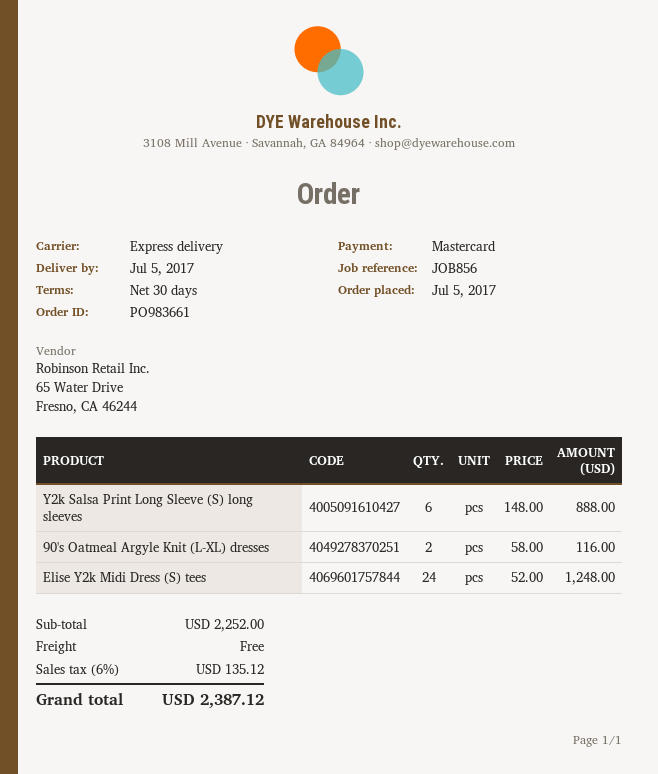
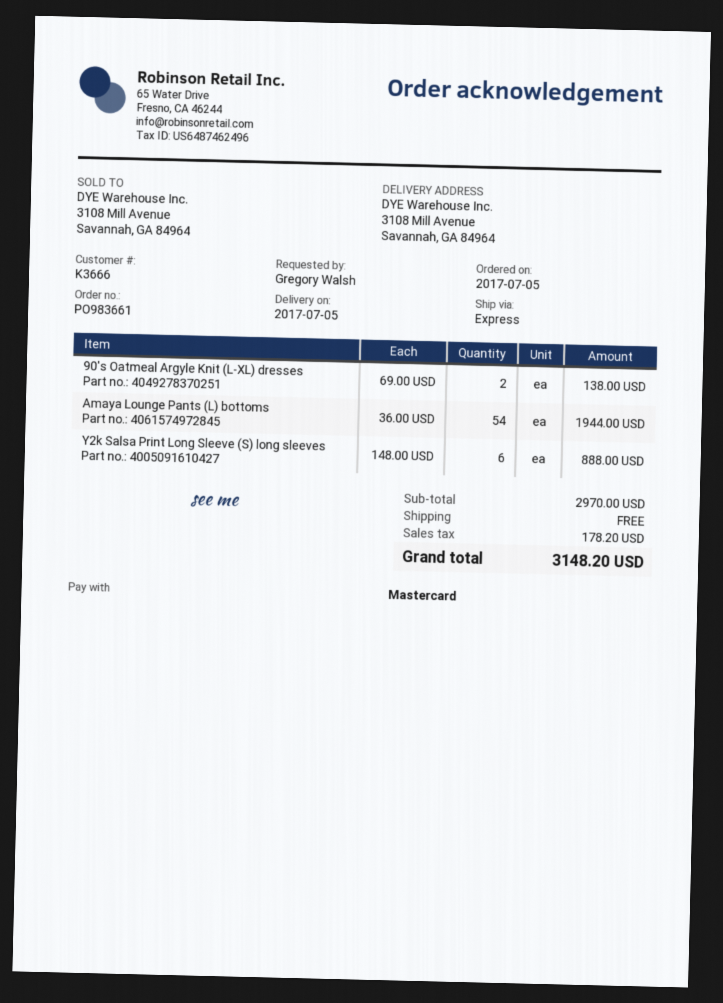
90's Oatmeal Argyle Knit (L-XL) dresses: 2 x 58.00 = 116.00 -> 2 x 69.00 = 138.00
Elise Y2k Midi Dress (S) tees: 24 x 52.00 = 1248.00 -> none
Amaya Lounge Pants (L) bottoms: none -> 54 x 36.00 = 1944.00
subtotal: 2252.00 -> 2970.00
tax: 135.12 -> 178.20
total: 2387.12 -> 3148.20

